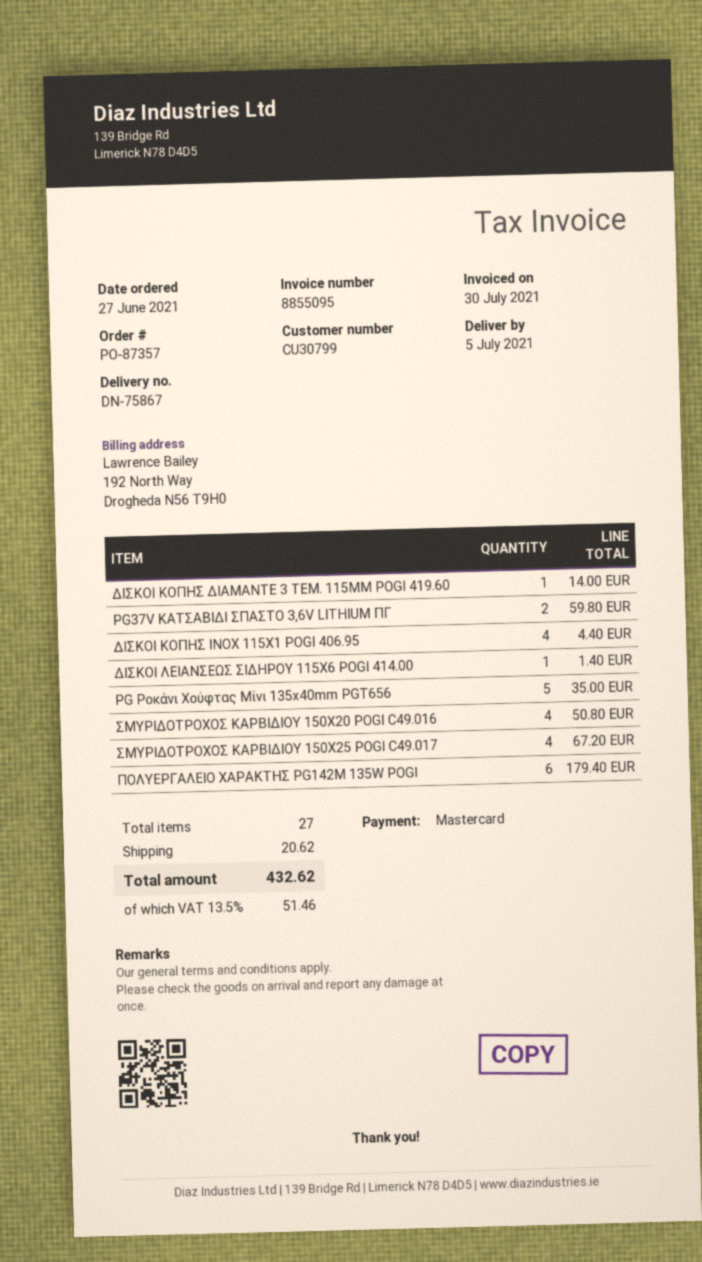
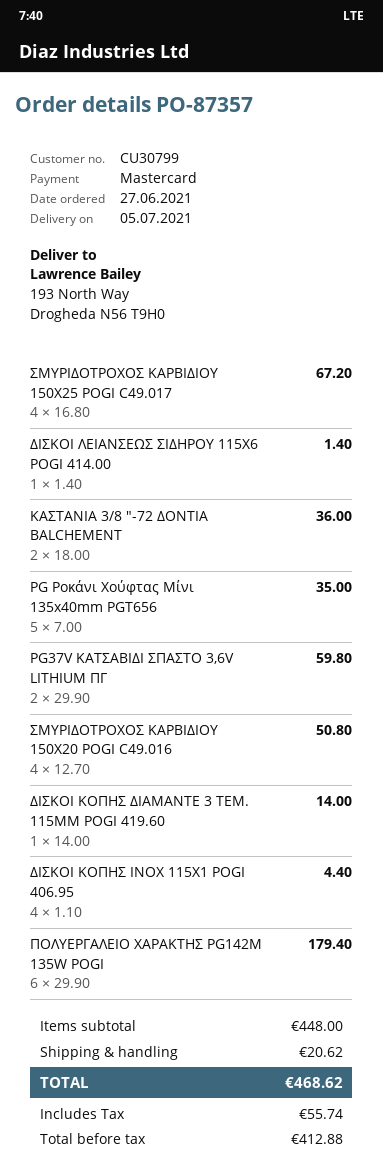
ΚΑΣΤΑΝΙΑ 3/8 "-72 ΔΟΝΤΙΑ BALCHEMENT: none -> 2 for 36.00
tax: 51.46 -> 55.74
total: 432.62 -> 468.62

